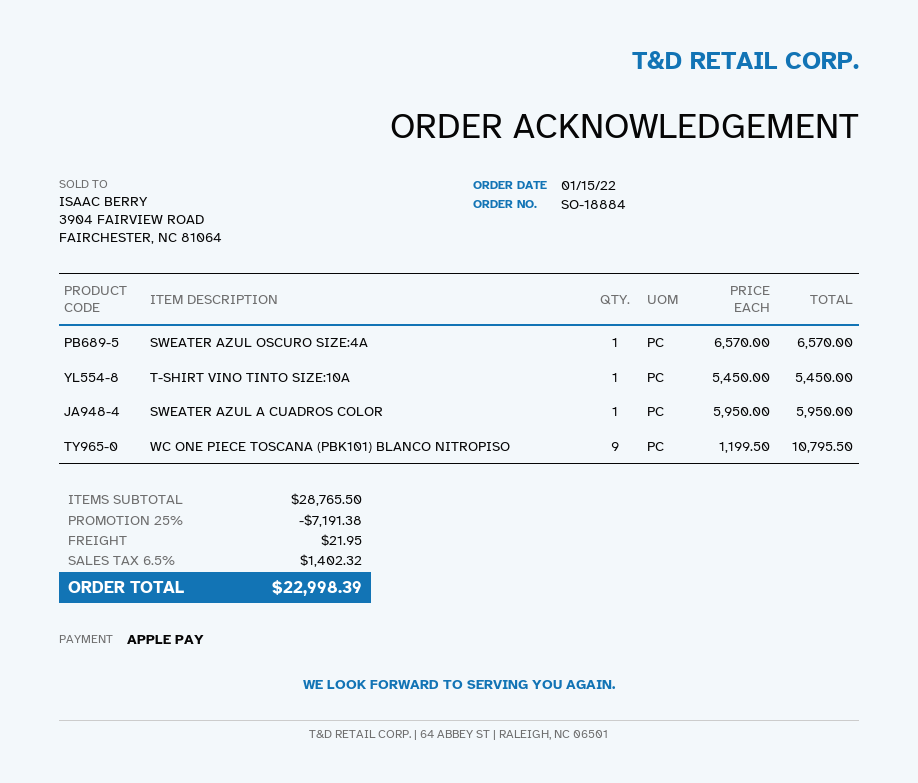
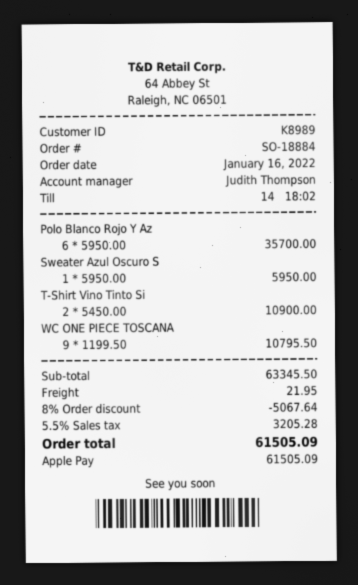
order date: 2022-01-15 -> 2022-01-16
SWEATER AZUL OSCURO SIZE:4A: 1 x 6570.00 = 6570.00 -> 1 x 5950.00 = 5950.00
T-SHIRT VINO TINTO SIZE:10A: 1 x 5450.00 = 5450.00 -> 2 x 5450.00 = 10900.00
SWEATER AZUL A CUADROS COLOR: 1 x 5950.00 = 5950.00 -> none
Polo Blanco Rojo Y Az: none -> 6 x 5950.00 = 35700.00
subtotal: 28765.50 -> 63345.50
discount: 25% = 7191.38 -> 8% = 5067.64
tax: 6.5% = 1402.32 -> 5.5% = 3205.28
total: 22998.39 -> 61505.09

